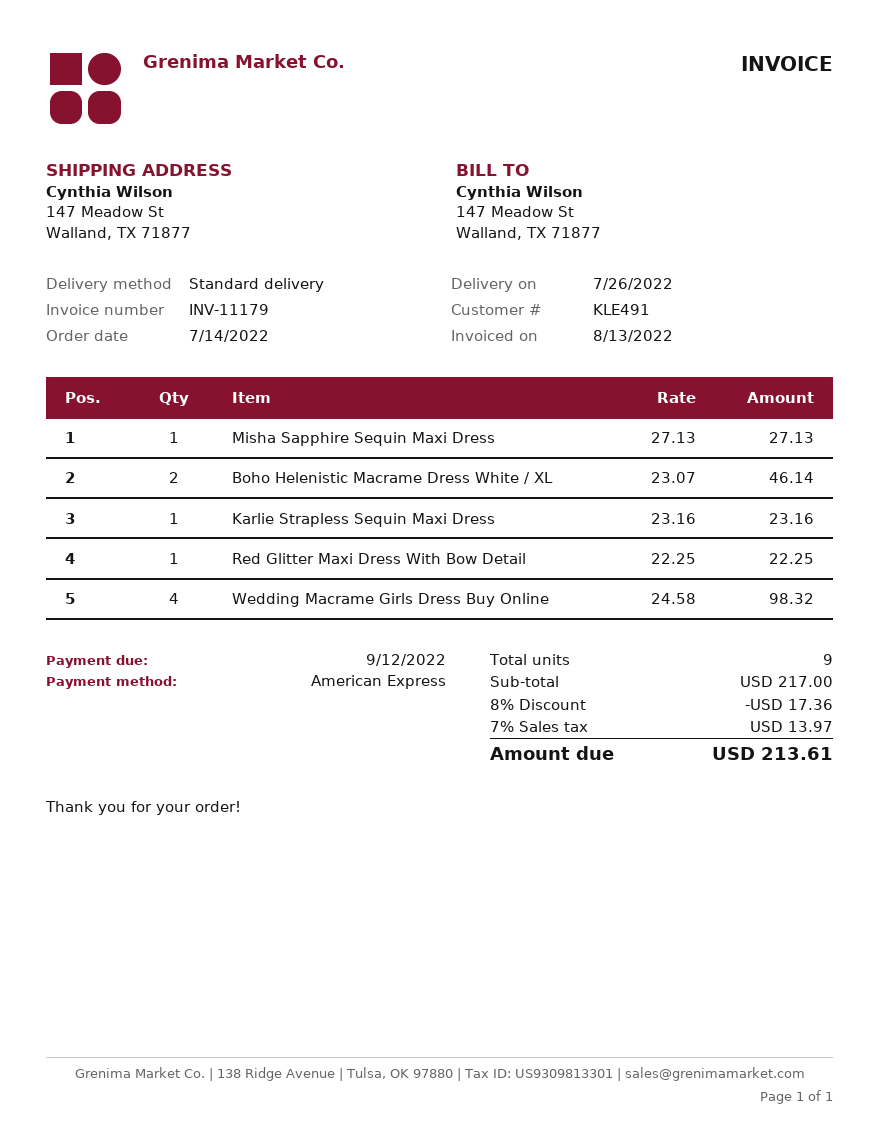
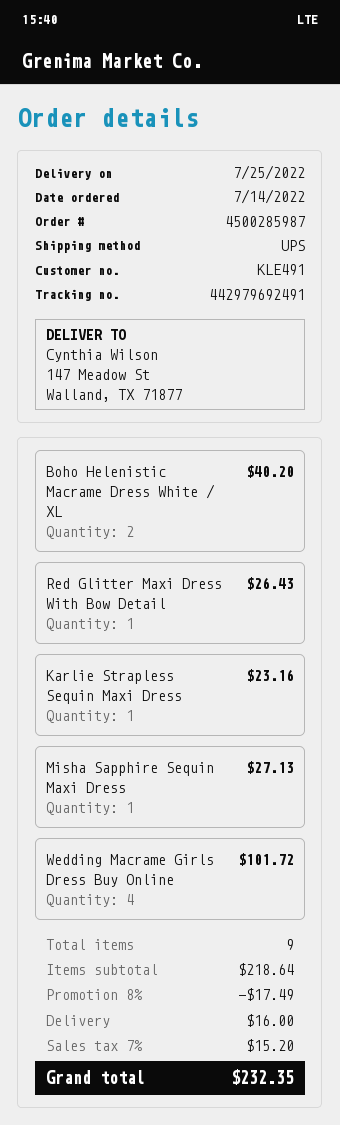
delivery date: 2022-07-26 -> 2022-07-25
shipping method: standard -> UPS
Boho Helenistic Macrame Dress White / XL: 2 for 46.14 -> 2 for 40.20
Red Glitter Maxi Dress With Bow Detail: 1 for 22.25 -> 1 for 26.43
Wedding Macrame Girls Dress Buy Online: 4 for 98.32 -> 4 for 101.72
subtotal: 217.00 -> 218.64
discount: 8% = 17.36 -> 8% = 17.49
shipping: none -> 16.00
tax: 7% = 13.97 -> 7% = 15.20
total: 213.61 -> 232.35

